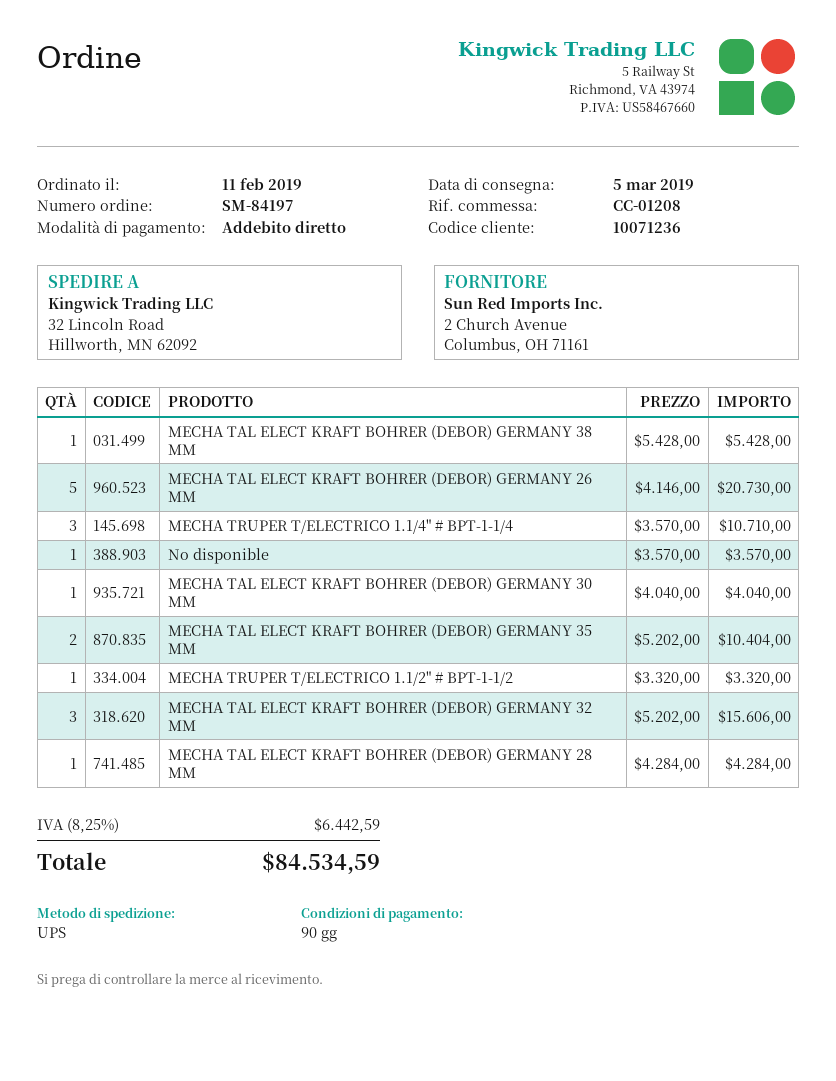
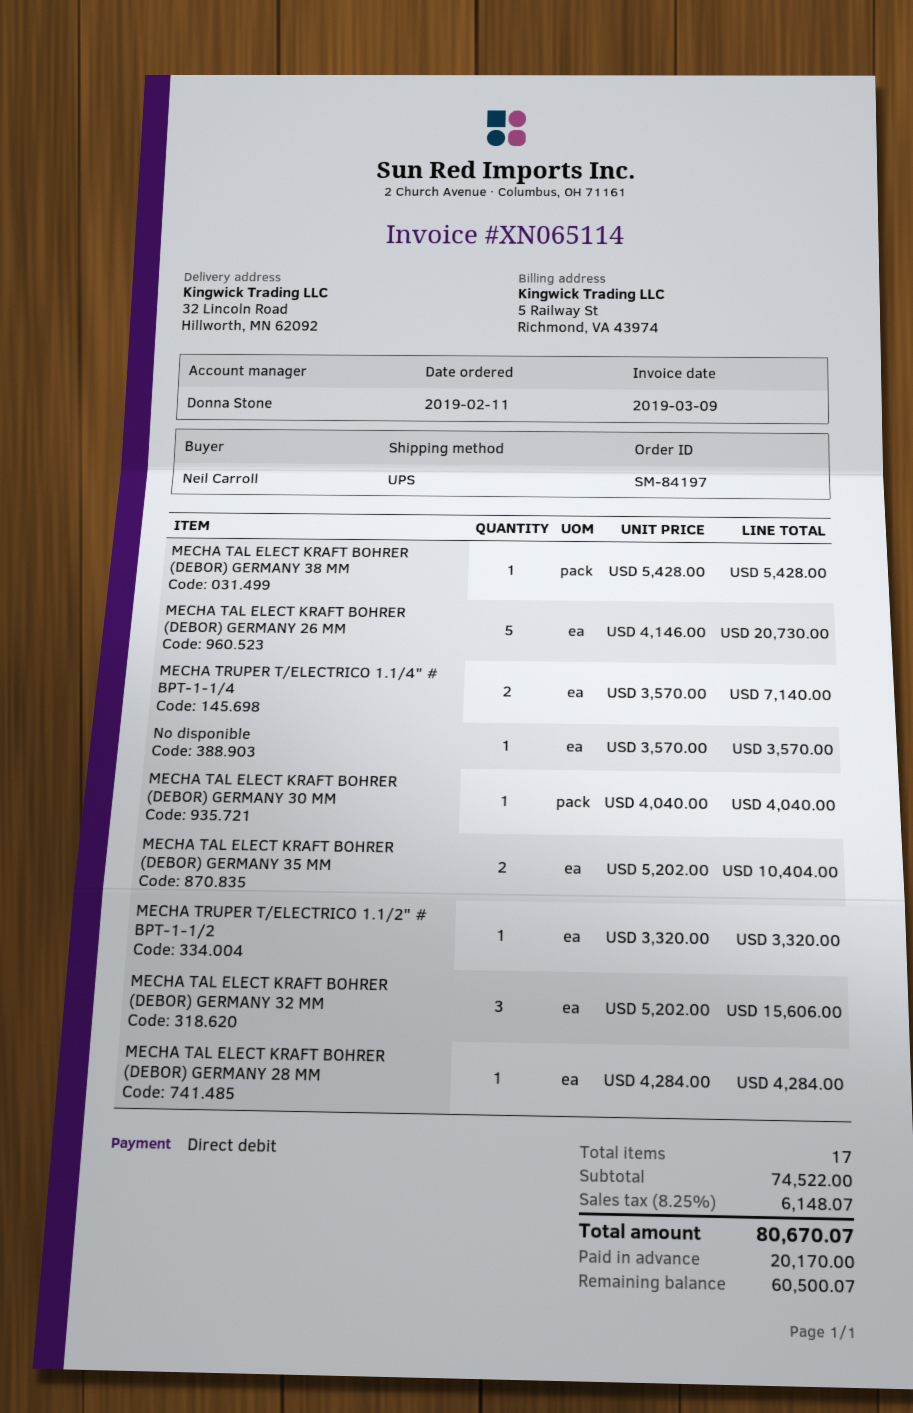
MECHA TRUPER T/ELECTRICO 1.1/4" # BPT-1-1/4: 3 x 3570.00 = 10710.00 -> 2 x 3570.00 = 7140.00
tax: 8.25% = 6442.59 -> 8.25% = 6148.07
total: 84534.59 -> 80670.07

